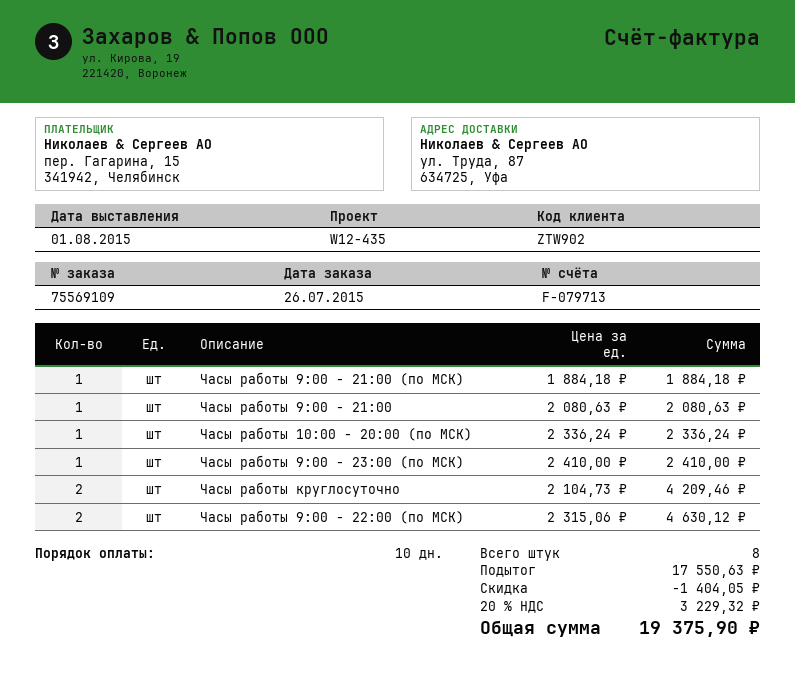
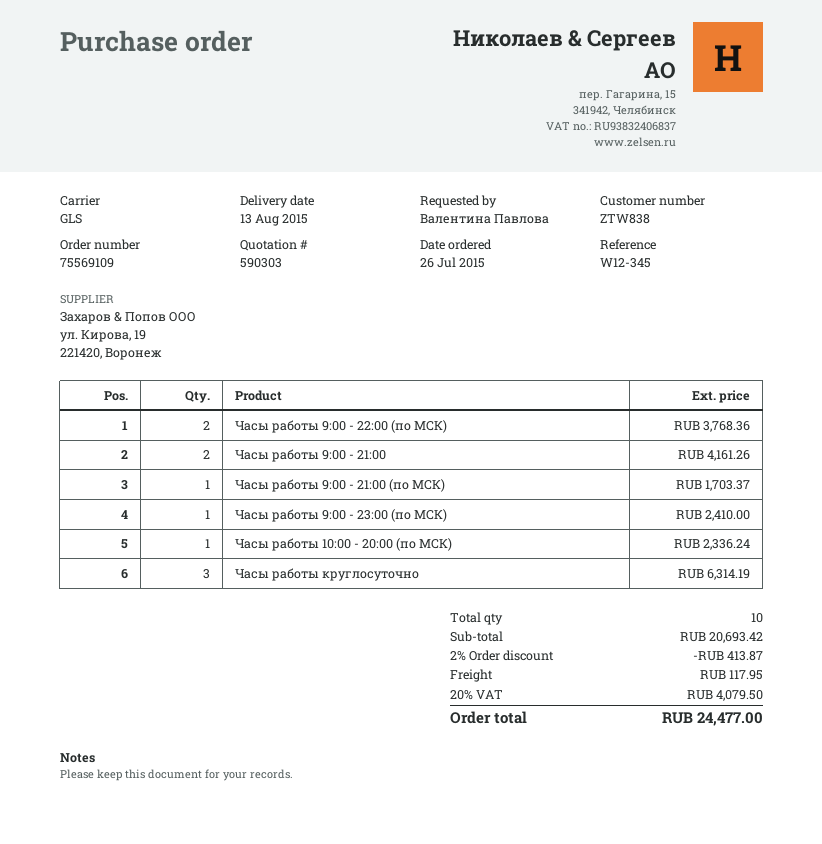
customer number: ZTW902 -> ZTW838
reference: W12-435 -> W12-345
Часы работы 9:00 - 21:00 (по МСК): 1 for 1884.18 -> 1 for 1703.37
Часы работы 9:00 - 21:00: 1 for 2080.63 -> 2 for 4161.26
Часы работы круглосуточно: 2 for 4209.46 -> 3 for 6314.19
Часы работы 9:00 - 22:00 (по МСК): 2 for 4630.12 -> 2 for 3768.36
total quantity: 8 -> 10
subtotal: 17550.63 -> 20693.42
discount: 1404.05 -> 413.87
shipping: none -> 117.95
tax: 20% = 3229.32 -> 20% = 4079.50
total: 19375.90 -> 24477.00

